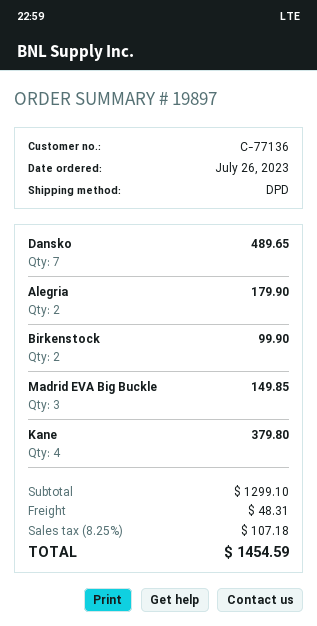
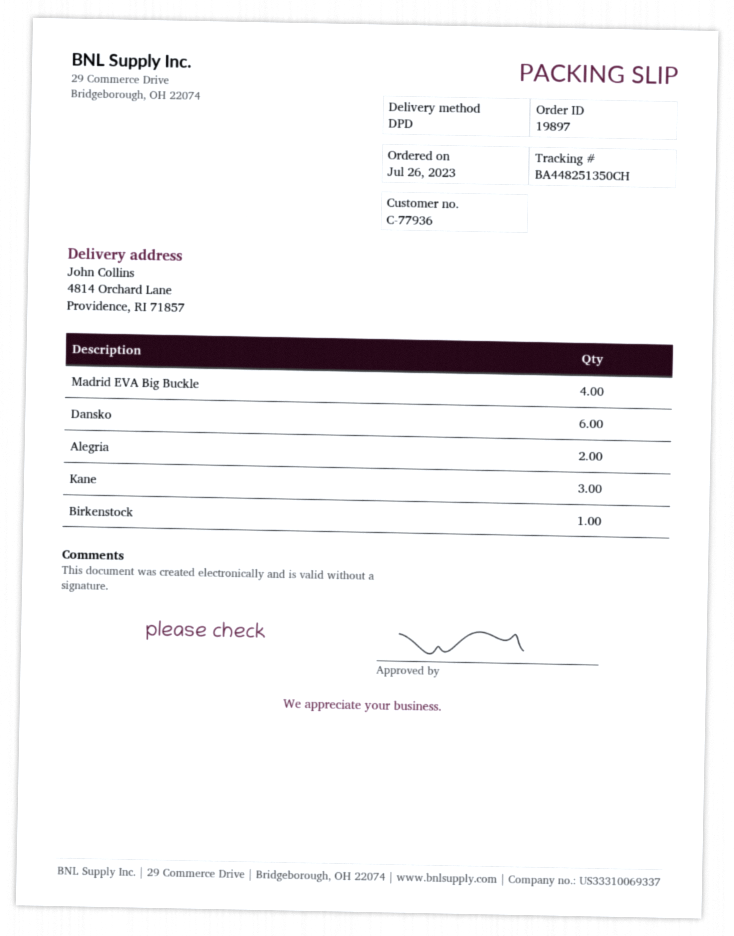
customer number: C-77136 -> C-77936
Dansko: 7 -> 6
Birkenstock: 2 -> 1
Madrid EVA Big Buckle: 3 -> 4
Kane: 4 -> 3

